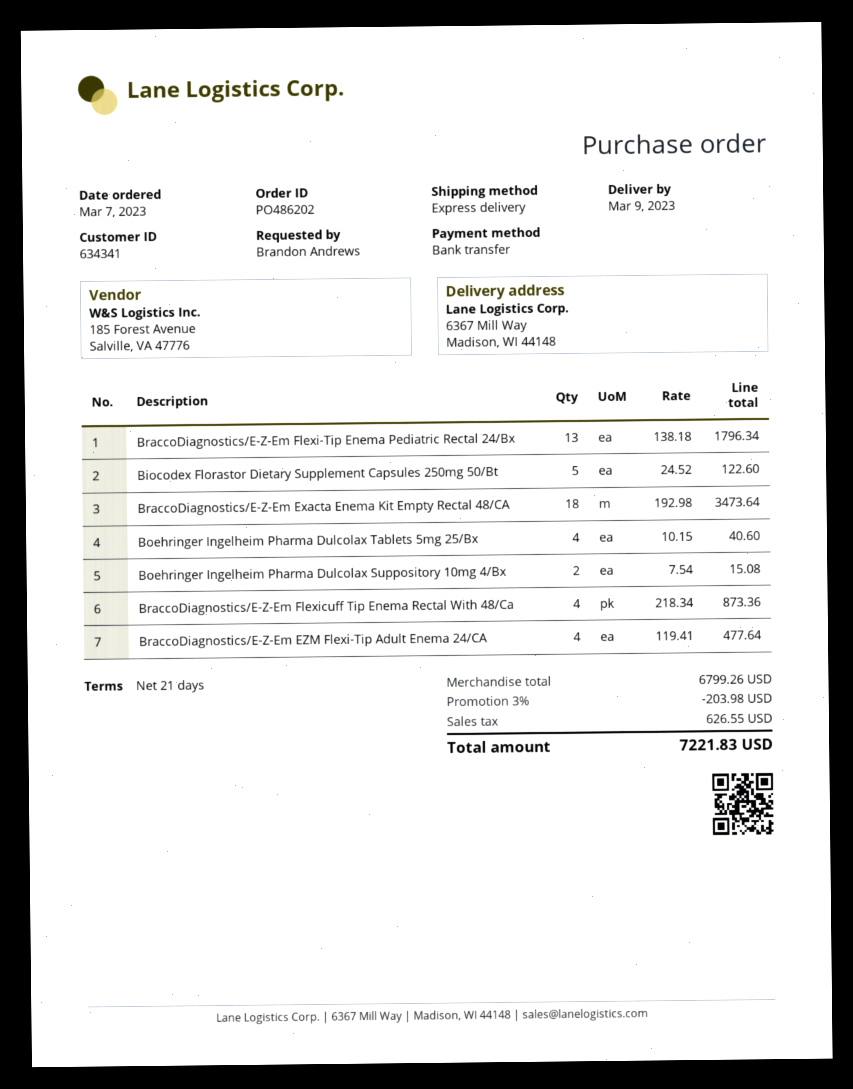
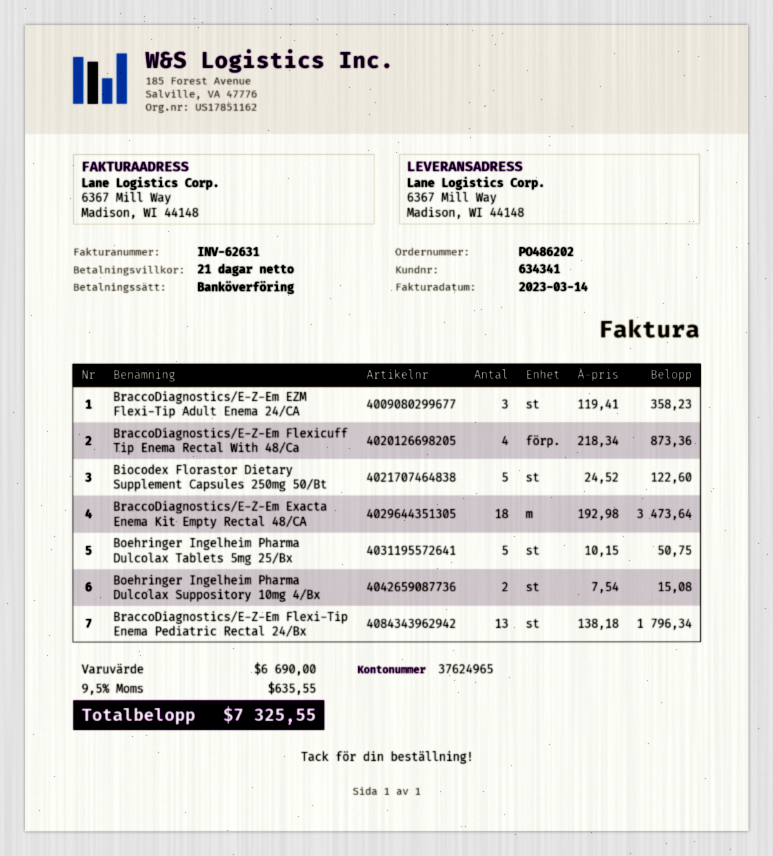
Boehringer Ingelheim Pharma Dulcolax Tablets 5mg 25/Bx: 4 x 10.15 = 40.60 -> 5 x 10.15 = 50.75
BraccoDiagnostics/E-Z-Em EZM Flexi-Tip Adult Enema 24/CA: 4 x 119.41 = 477.64 -> 3 x 119.41 = 358.23
subtotal: 6799.26 -> 6690.00
discount: 3% = 203.98 -> none
tax: 626.55 -> 635.55
total: 7221.83 -> 7325.55

